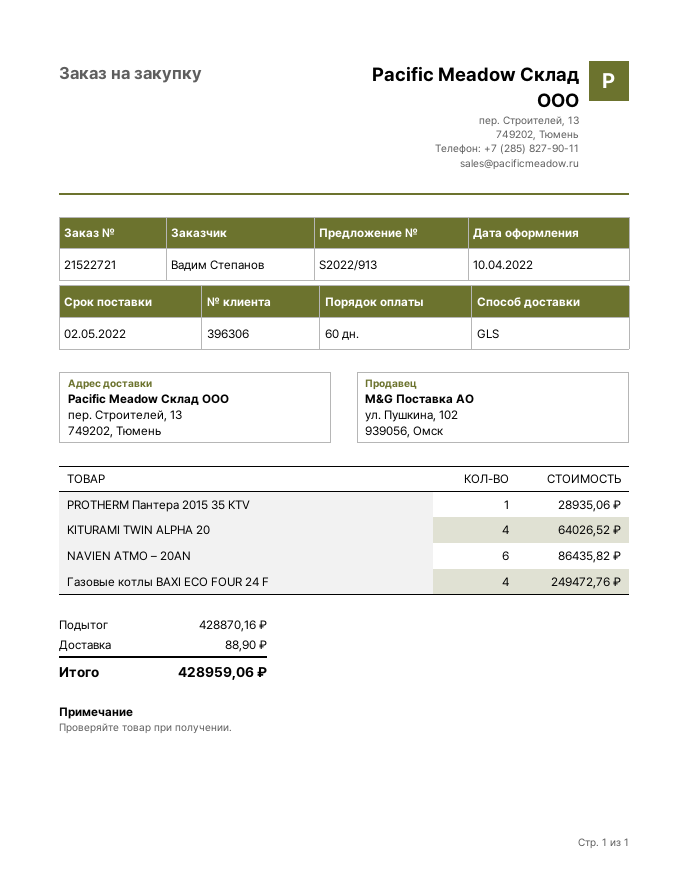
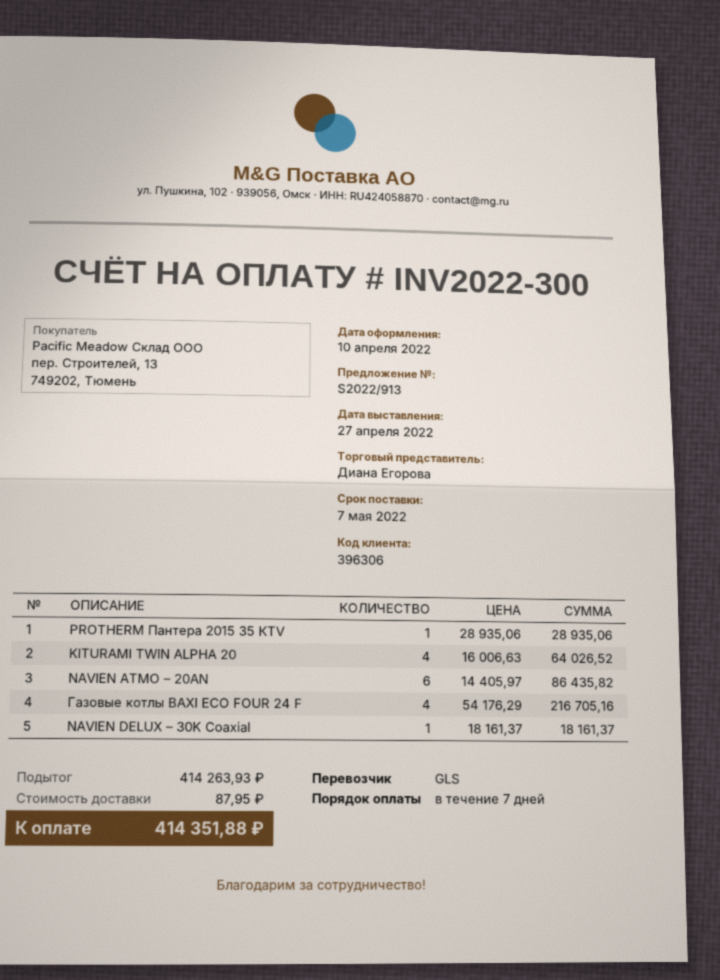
delivery date: 2022-05-02 -> 2022-05-07
payment terms: 60 days -> 7 days
Газовые котлы BAXI ECO FOUR 24 F: 4 for 249472.76 -> 4 for 216705.16
NAVIEN DELUX – 30K Coaxial: none -> 1 for 18161.37
subtotal: 428870.16 -> 414263.93
shipping: 88.90 -> 87.95
total: 428959.06 -> 414351.88

